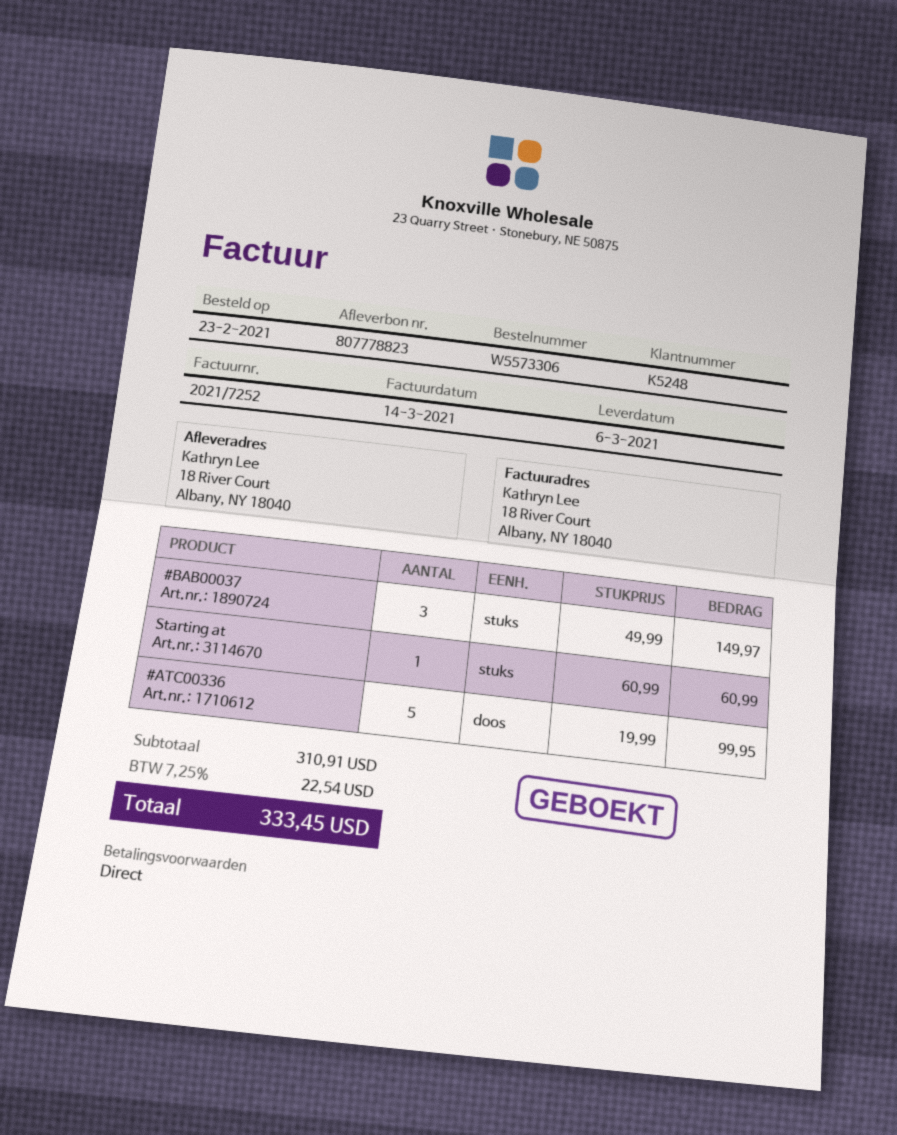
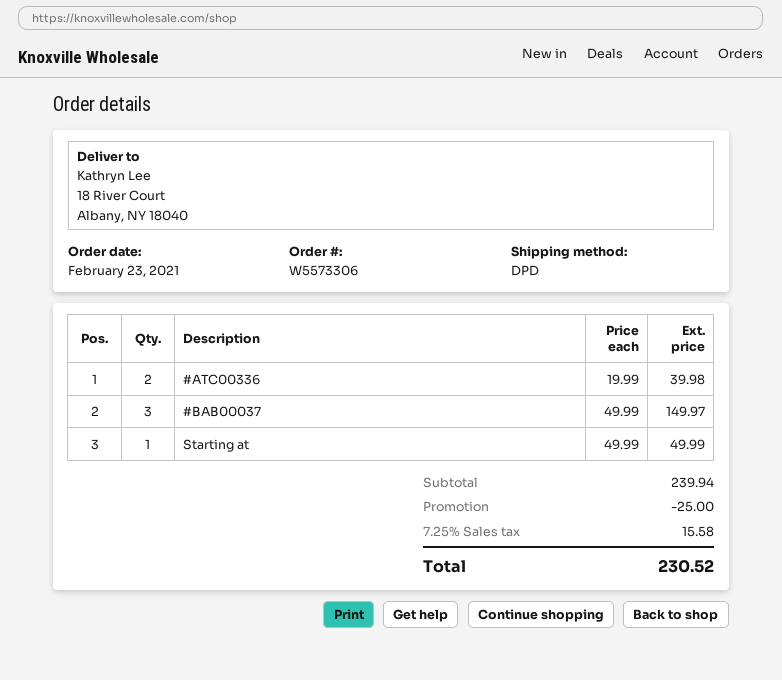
Starting at: 1 x 60.99 = 60.99 -> 1 x 49.99 = 49.99
#ATC00336: 5 x 19.99 = 99.95 -> 2 x 19.99 = 39.98
subtotal: 310.91 -> 239.94
discount: none -> 25.00
tax: 7.25% = 22.54 -> 7.25% = 15.58
total: 333.45 -> 230.52

